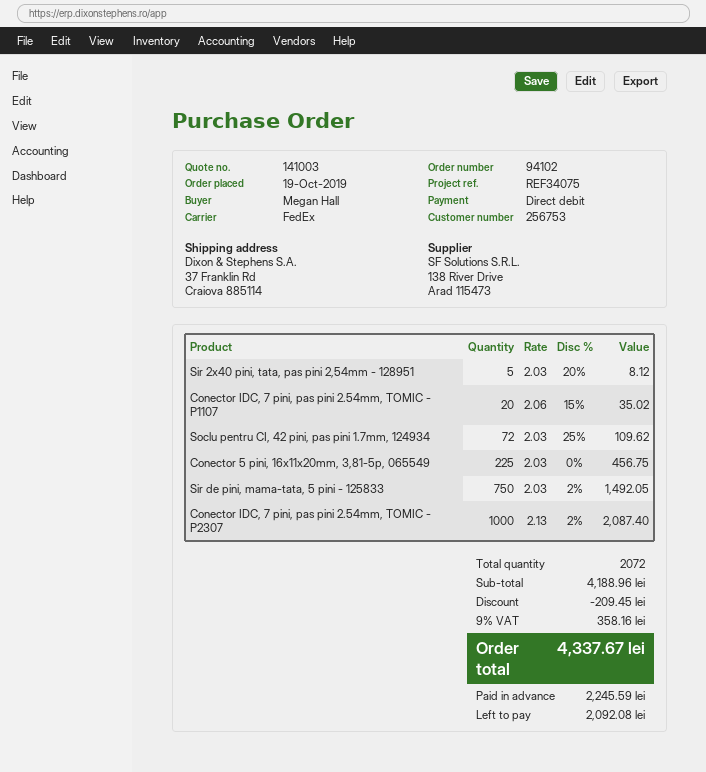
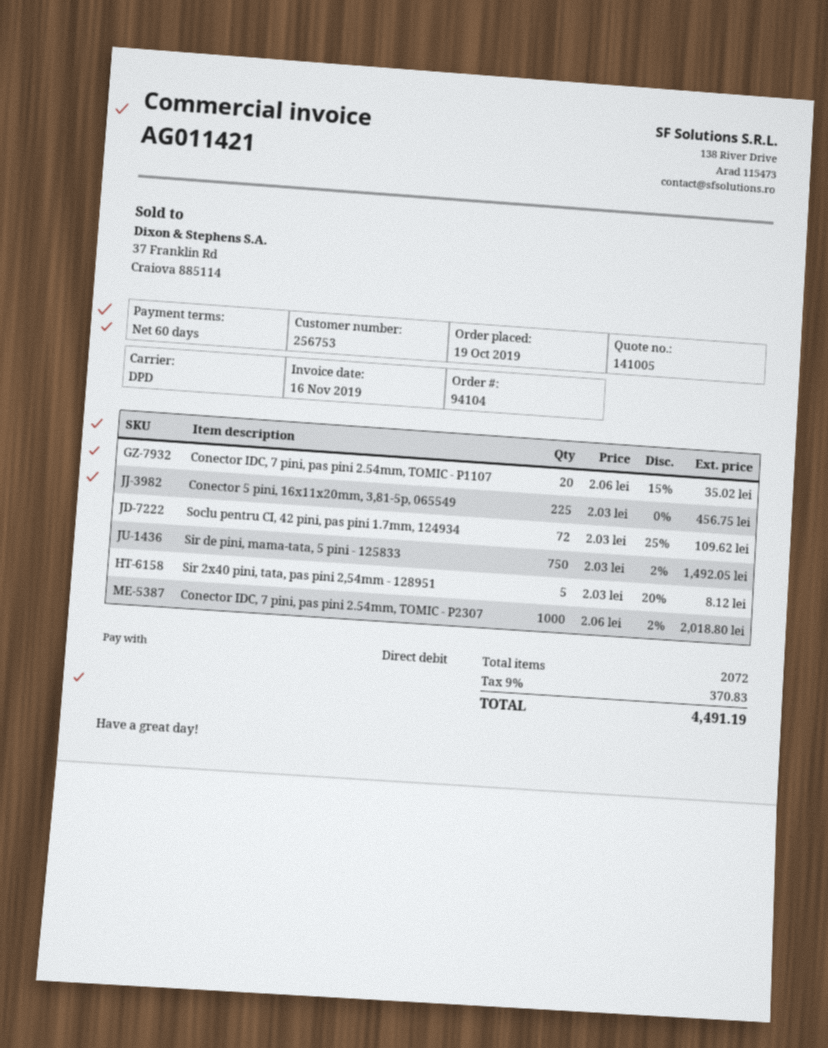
quote number: 141003 -> 141005
order number: 94102 -> 94104
shipping method: FedEx -> DPD
Conector IDC, 7 pini, pas pini 2.54mm, TOMIC - P2307: 1000 x 2.13 - 2% = 2087.40 -> 1000 x 2.06 - 2% = 2018.80
discount: 209.45 -> none
tax: 9% = 358.16 -> 9% = 370.83
total: 4337.67 -> 4491.19

